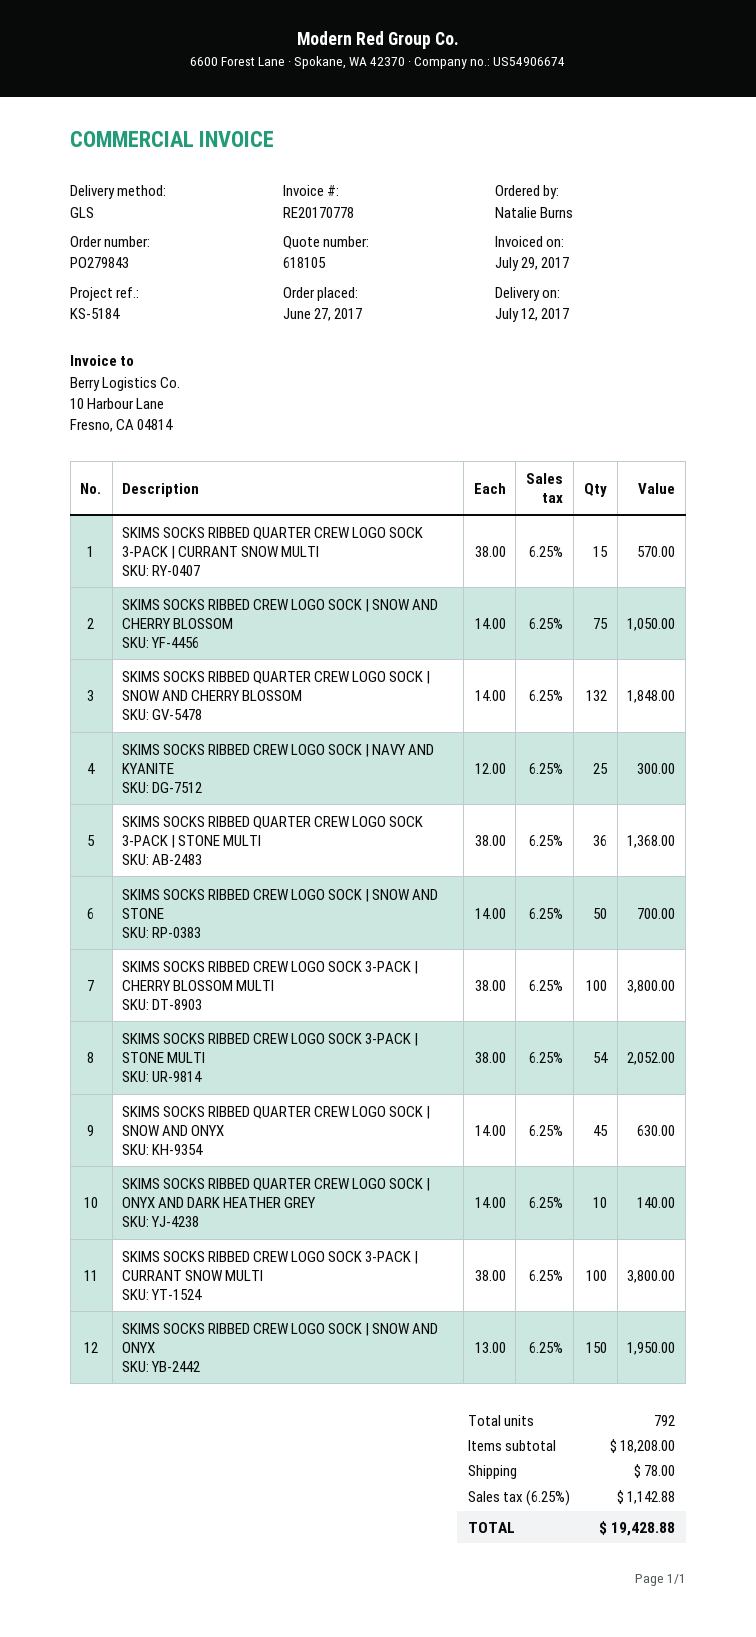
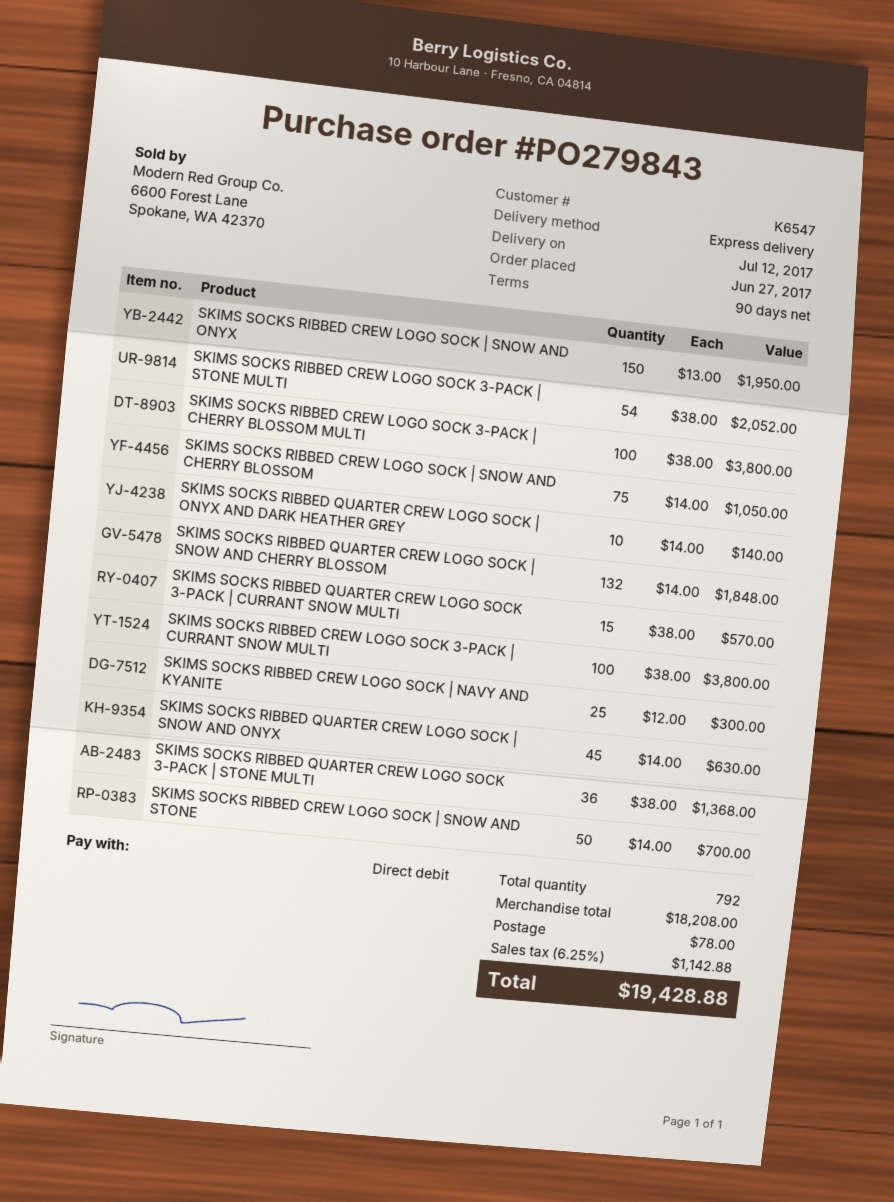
shipping method: GLS -> express

